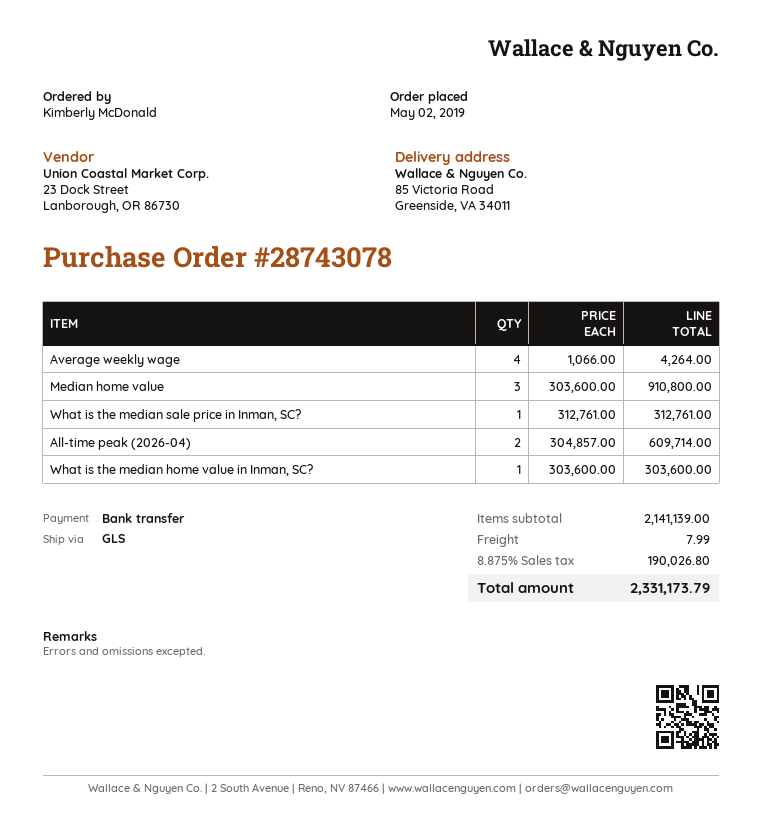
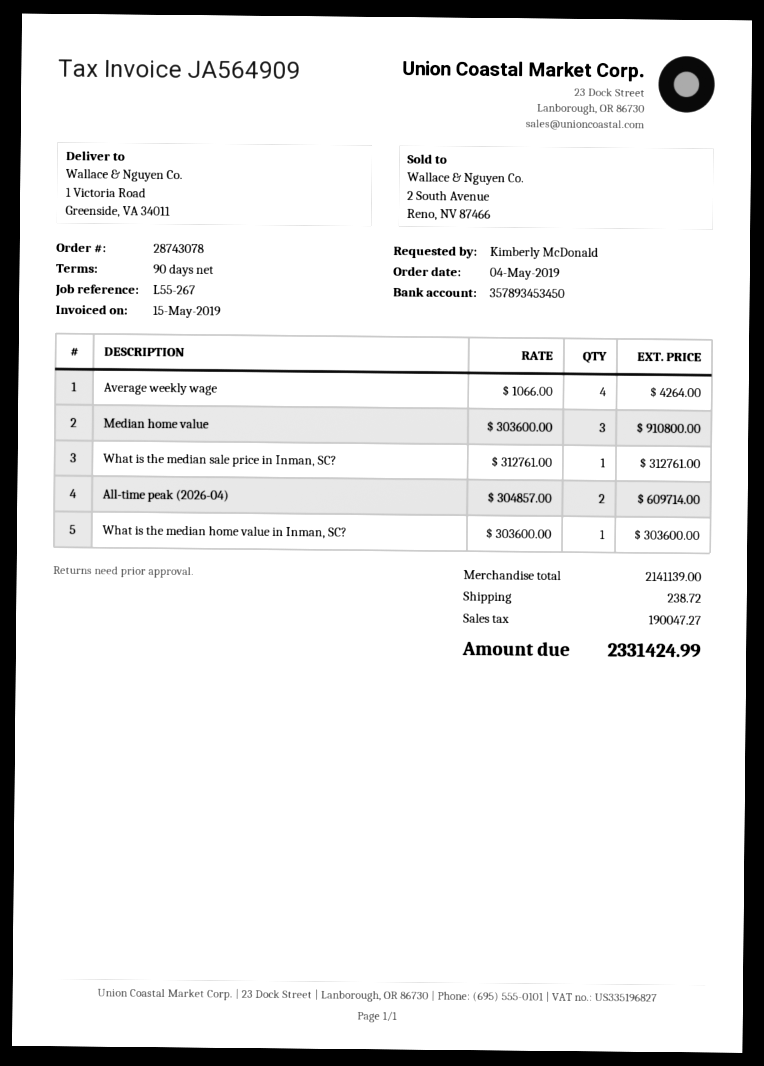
order date: 2019-05-02 -> 2019-05-04
ship to: 85 Victoria Road, Greenside, VA 34011 -> 1 Victoria Road, Greenside, VA 34011
shipping: 7.99 -> 238.72
tax: 190026.80 -> 190047.27
total: 2331173.79 -> 2331424.99

